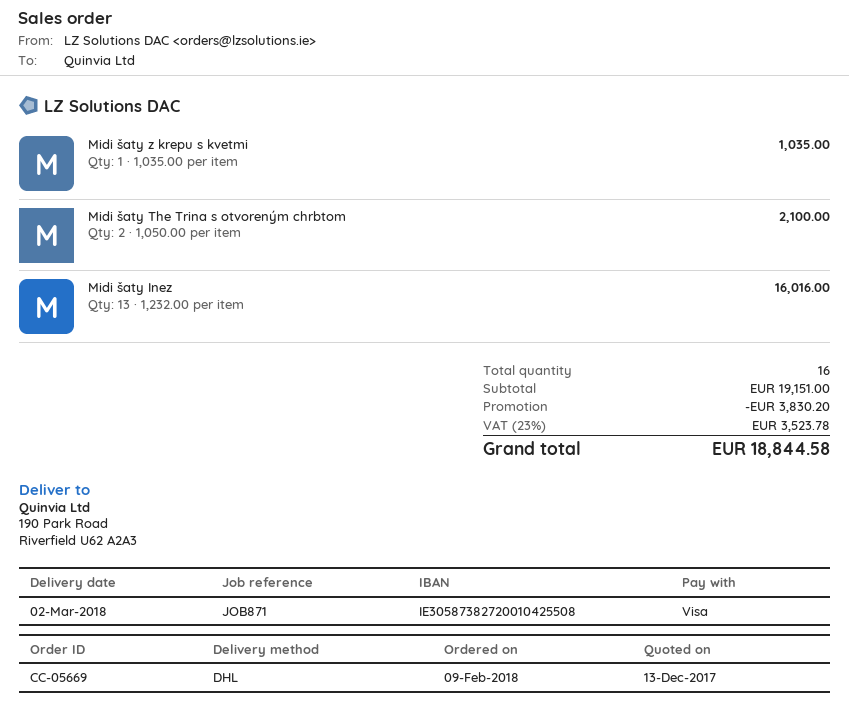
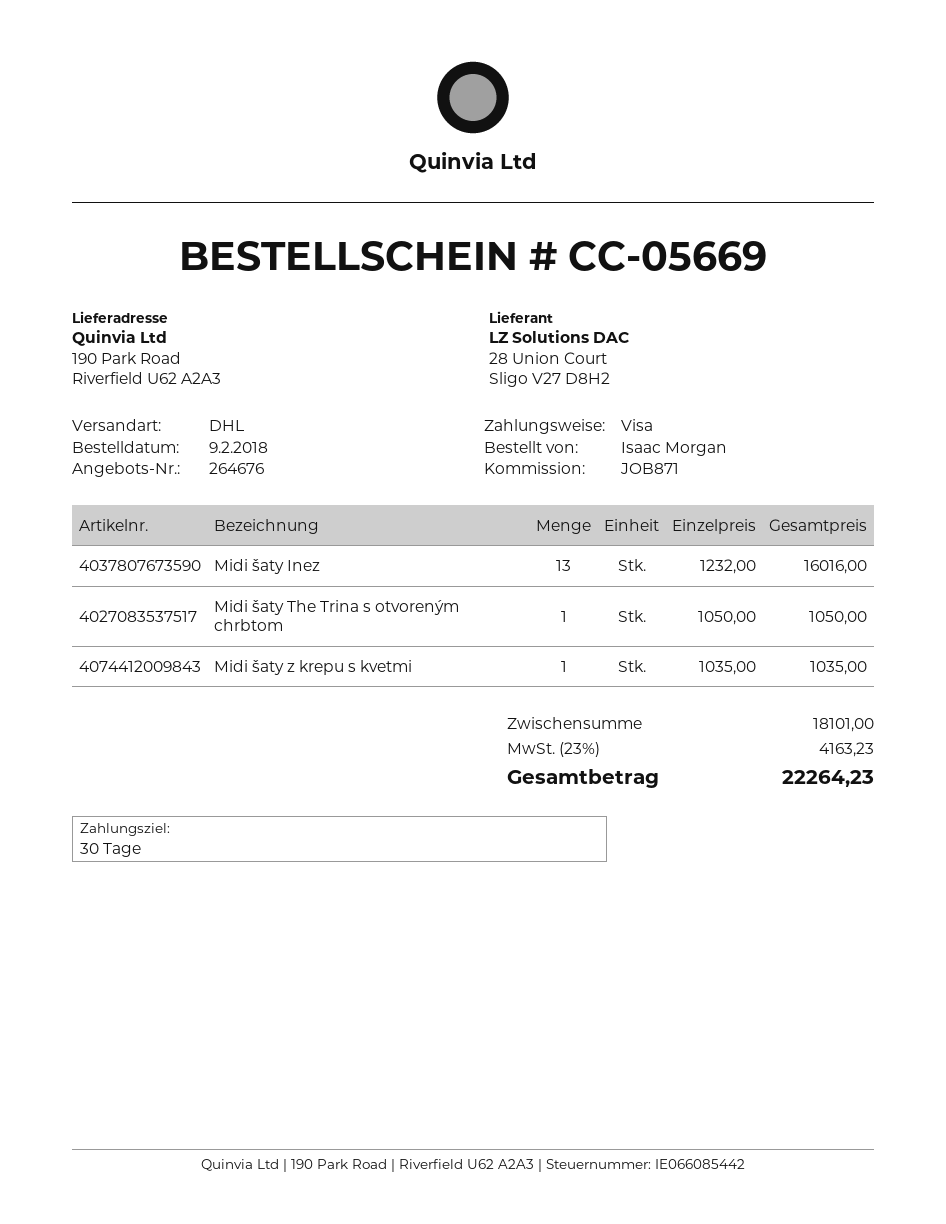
Midi šaty The Trina s otvoreným chrbtom: 2 x 1050.00 = 2100.00 -> 1 x 1050.00 = 1050.00
subtotal: 19151.00 -> 18101.00
discount: 3830.20 -> none
tax: 23% = 3523.78 -> 23% = 4163.23
total: 18844.58 -> 22264.23

